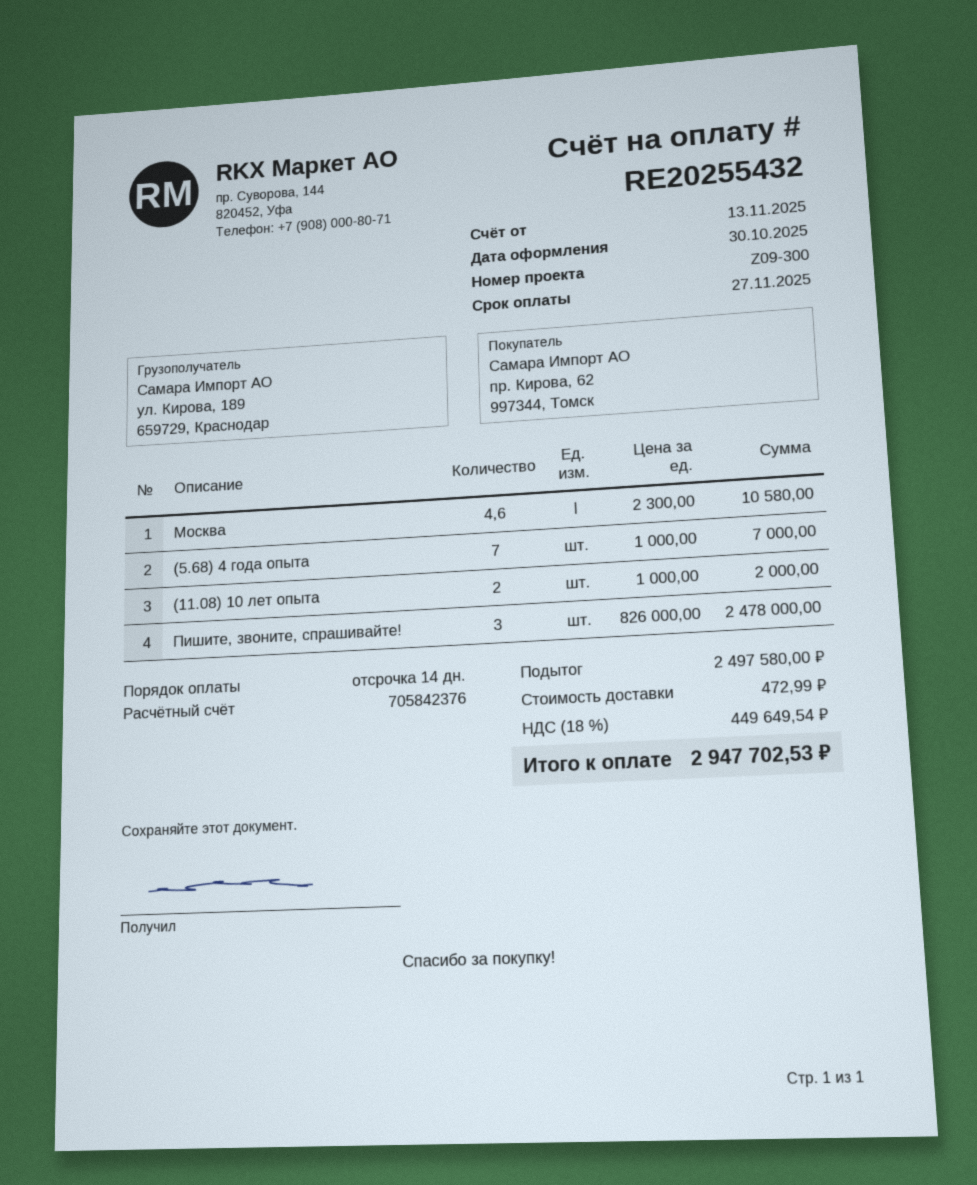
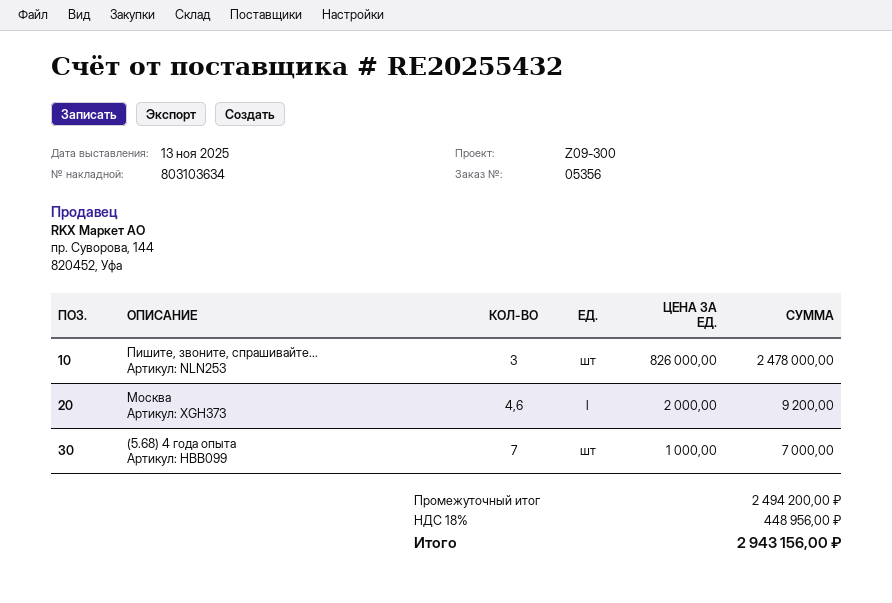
Москва: 4.6 x 2300.00 = 10580.00 -> 4.6 x 2000.00 = 9200.00
(11.08) 10 лет опыта: 2 x 1000.00 = 2000.00 -> none
subtotal: 2497580.00 -> 2494200.00
shipping: 472.99 -> none
tax: 18% = 449649.54 -> 18% = 448956.00
total: 2947702.53 -> 2943156.00

